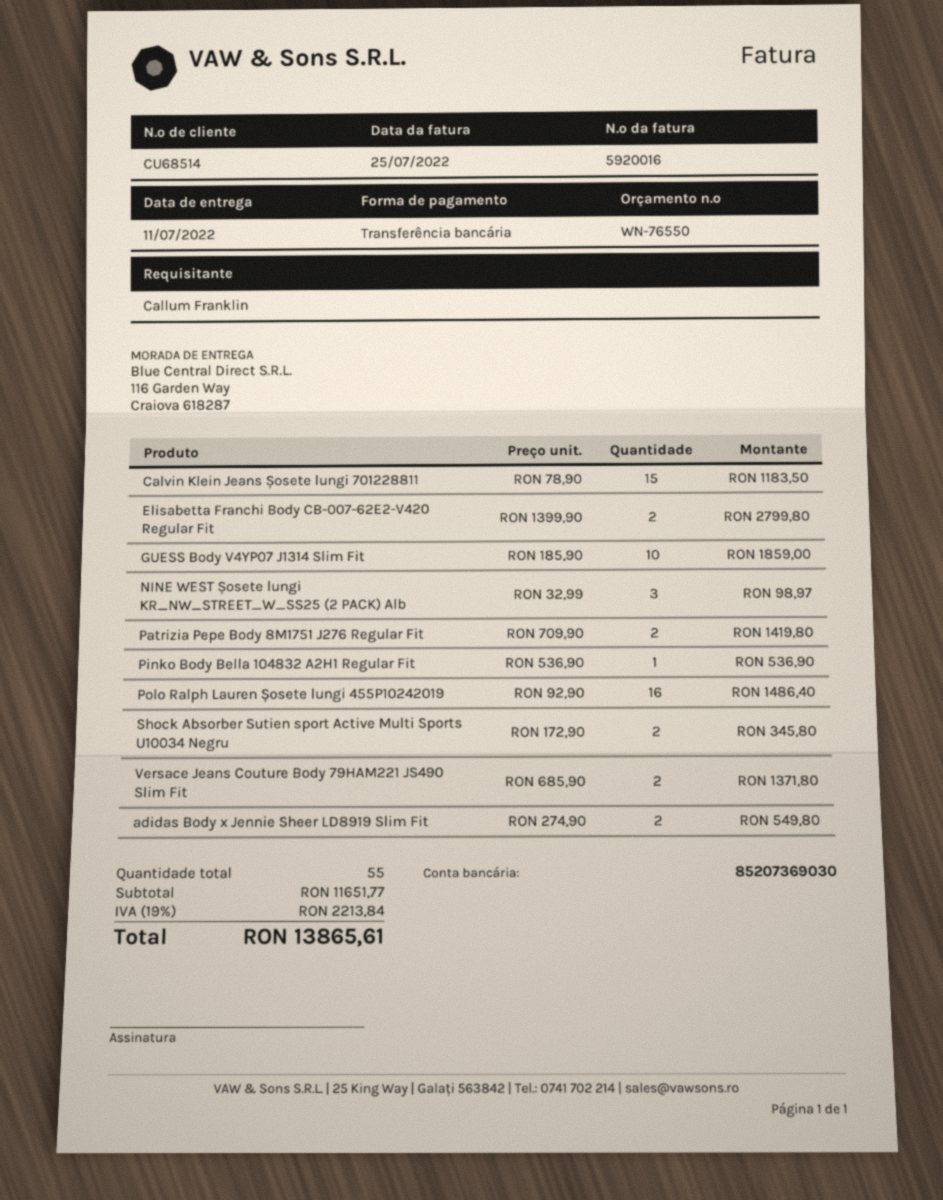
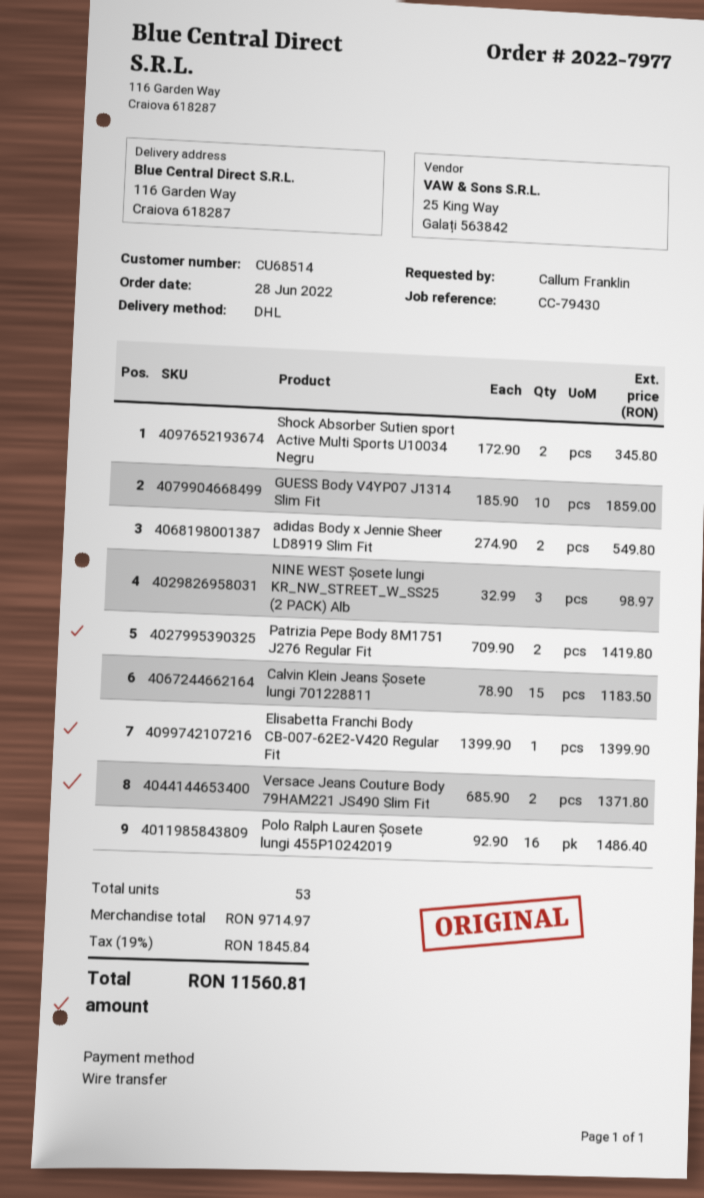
Elisabetta Franchi Body CB-007-62E2-V420 Regular Fit: 2 x 1399.90 = 2799.80 -> 1 x 1399.90 = 1399.90
Pinko Body Bella 104832 A2H1 Regular Fit: 1 x 536.90 = 536.90 -> none
total quantity: 55 -> 53
subtotal: 11651.77 -> 9714.97
tax: 19% = 2213.84 -> 19% = 1845.84
total: 13865.61 -> 11560.81

